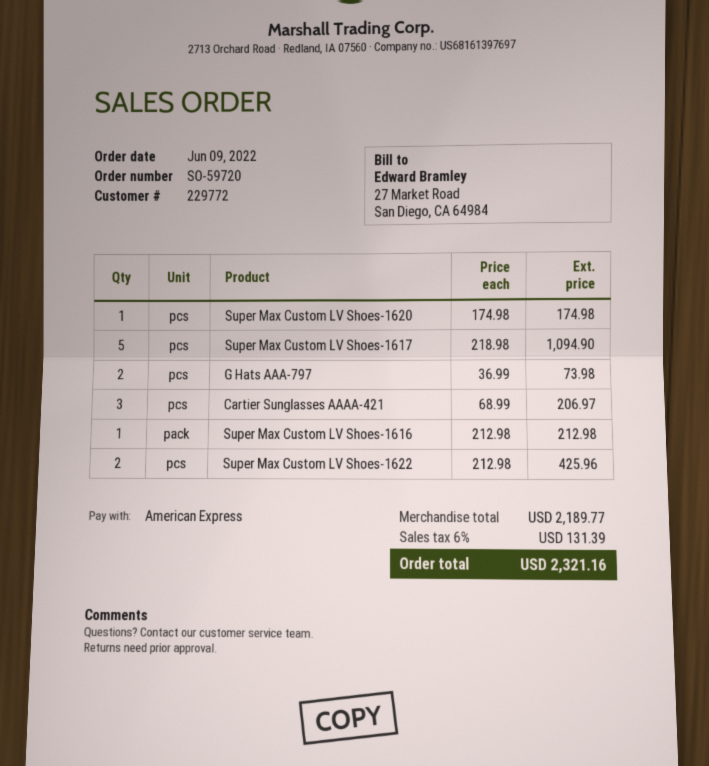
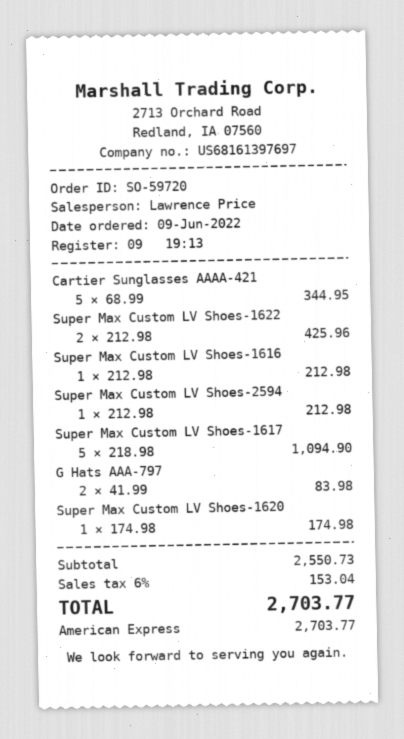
G Hats AAA-797: 2 x 36.99 = 73.98 -> 2 x 41.99 = 83.98
Cartier Sunglasses AAAA-421: 3 x 68.99 = 206.97 -> 5 x 68.99 = 344.95
Super Max Custom LV Shoes-2594: none -> 1 x 212.98 = 212.98
subtotal: 2189.77 -> 2550.73
tax: 6% = 131.39 -> 6% = 153.04
total: 2321.16 -> 2703.77

